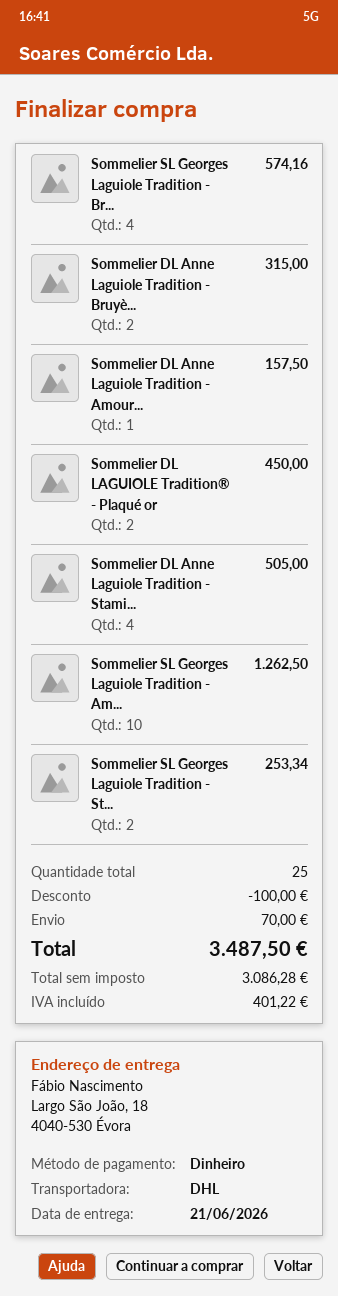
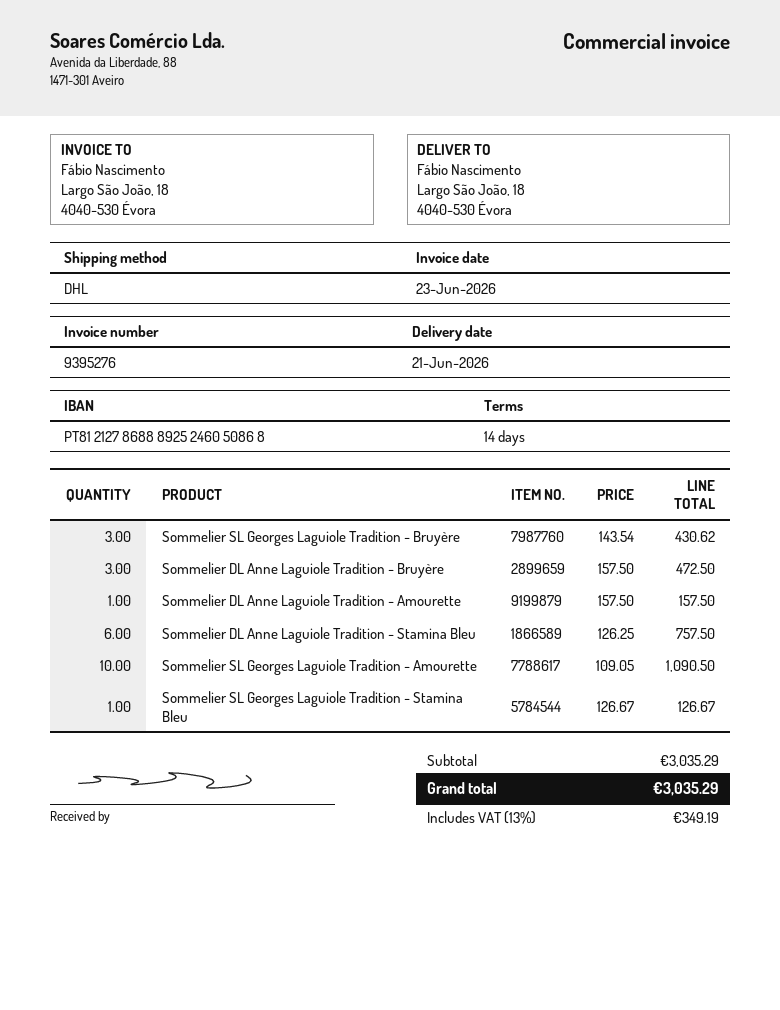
Sommelier SL Georges Laguiole Tradition - Br...: 4 for 574.16 -> 3 for 430.62
Sommelier DL Anne Laguiole Tradition - Bruyè...: 2 for 315.00 -> 3 for 472.50
Sommelier DL LAGUIOLE Tradition® - Plaqué or: 2 for 450.00 -> none
Sommelier DL Anne Laguiole Tradition - Stami...: 4 for 505.00 -> 6 for 757.50
Sommelier SL Georges Laguiole Tradition - Am...: 10 for 1262.50 -> 10 for 1090.50
Sommelier SL Georges Laguiole Tradition - St...: 2 for 253.34 -> 1 for 126.67
discount: 100.00 -> none
shipping: 70.00 -> none
tax: 401.22 -> 349.19
total: 3487.50 -> 3035.29

